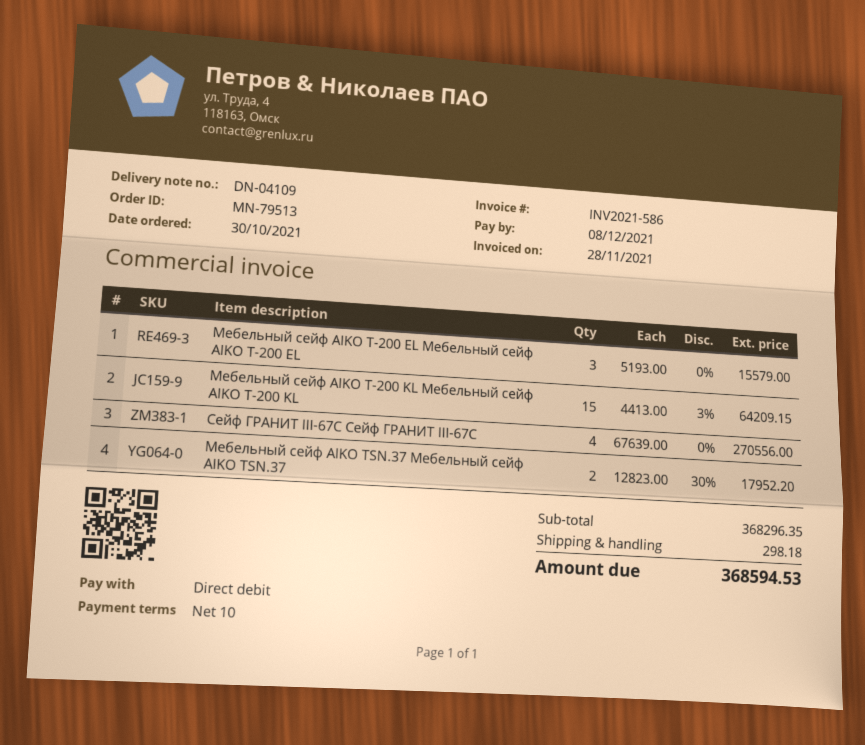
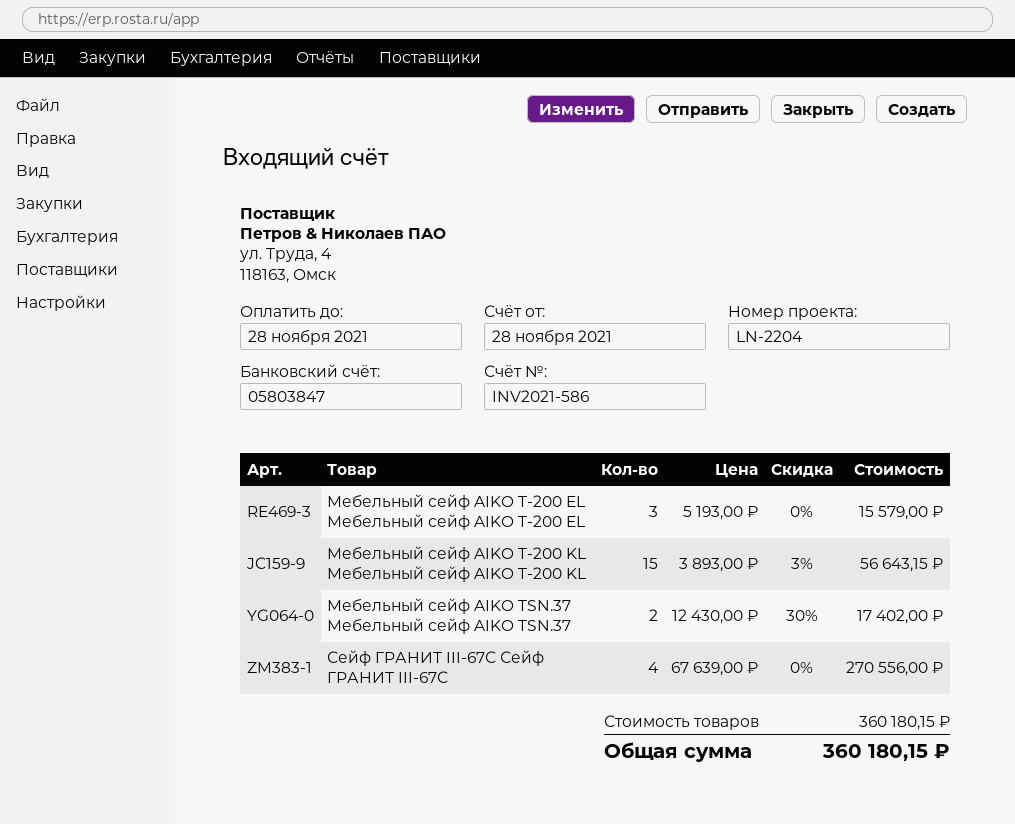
due date: 2021-12-08 -> 2021-11-28
Мебельный сейф AIKO T-200 KL Мебельный сейф AIKO T-200 KL: 15 x 4413.00 - 3% = 64209.15 -> 15 x 3893.00 - 3% = 56643.15
Мебельный сейф AIKO TSN.37 Мебельный сейф AIKO TSN.37: 2 x 12823.00 - 30% = 17952.20 -> 2 x 12430.00 - 30% = 17402.00
subtotal: 368296.35 -> 360180.15
shipping: 298.18 -> none
total: 368594.53 -> 360180.15

